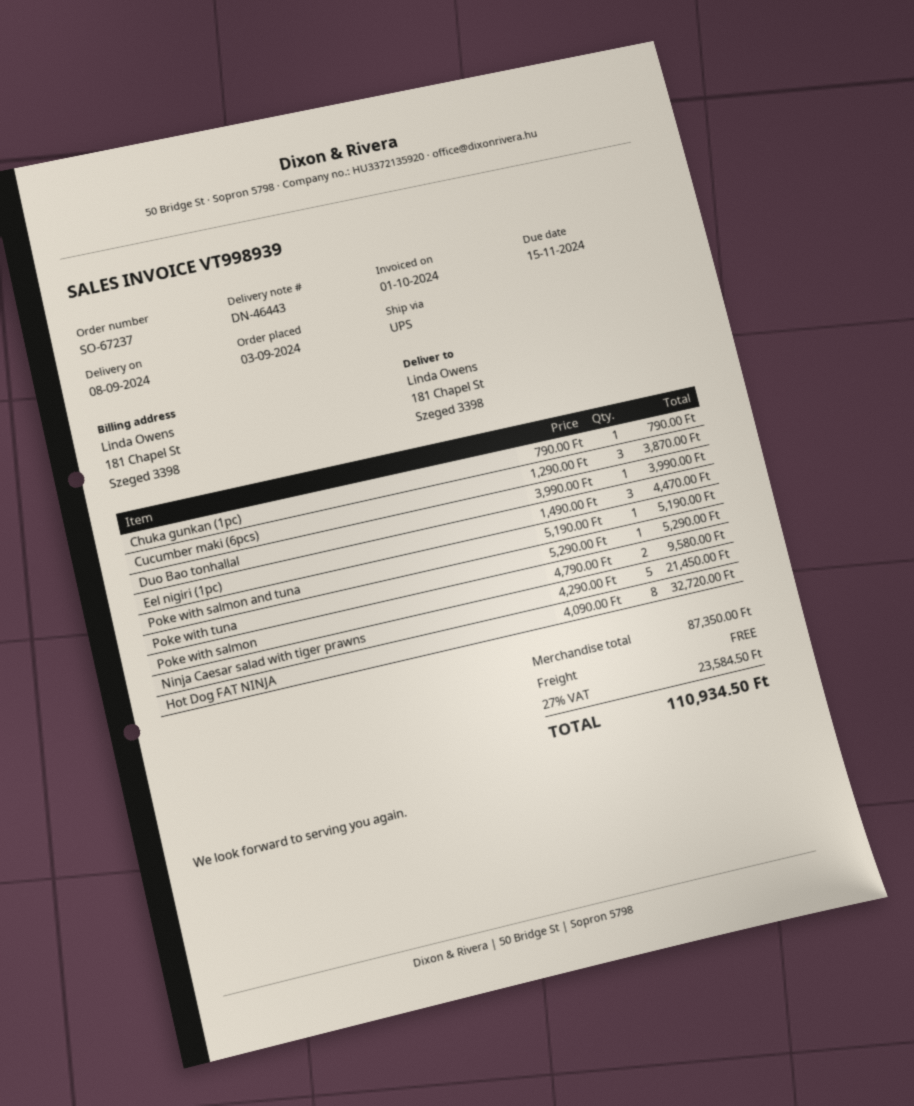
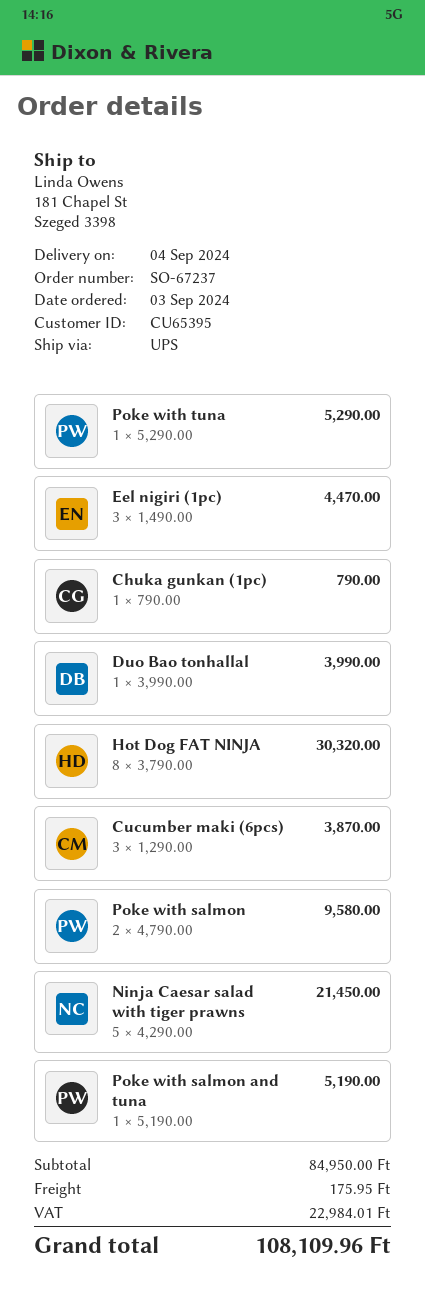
delivery date: 2024-09-08 -> 2024-09-04
Hot Dog FAT NINJA: 8 x 4090.00 = 32720.00 -> 8 x 3790.00 = 30320.00
subtotal: 87350.00 -> 84950.00
shipping: 0.00 -> 175.95
tax: 23584.50 -> 22984.01
total: 110934.50 -> 108109.96

